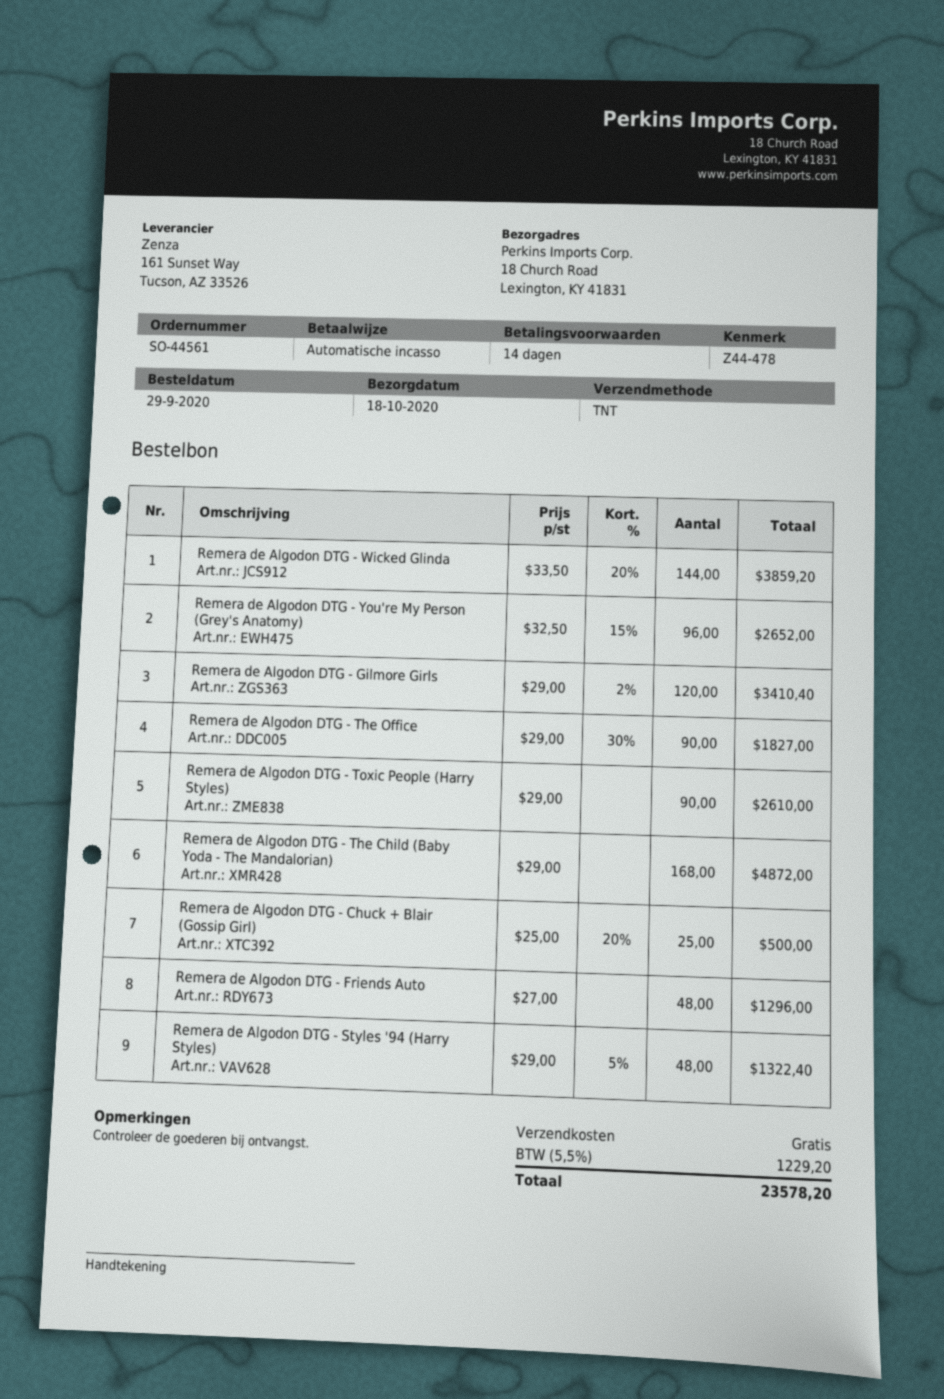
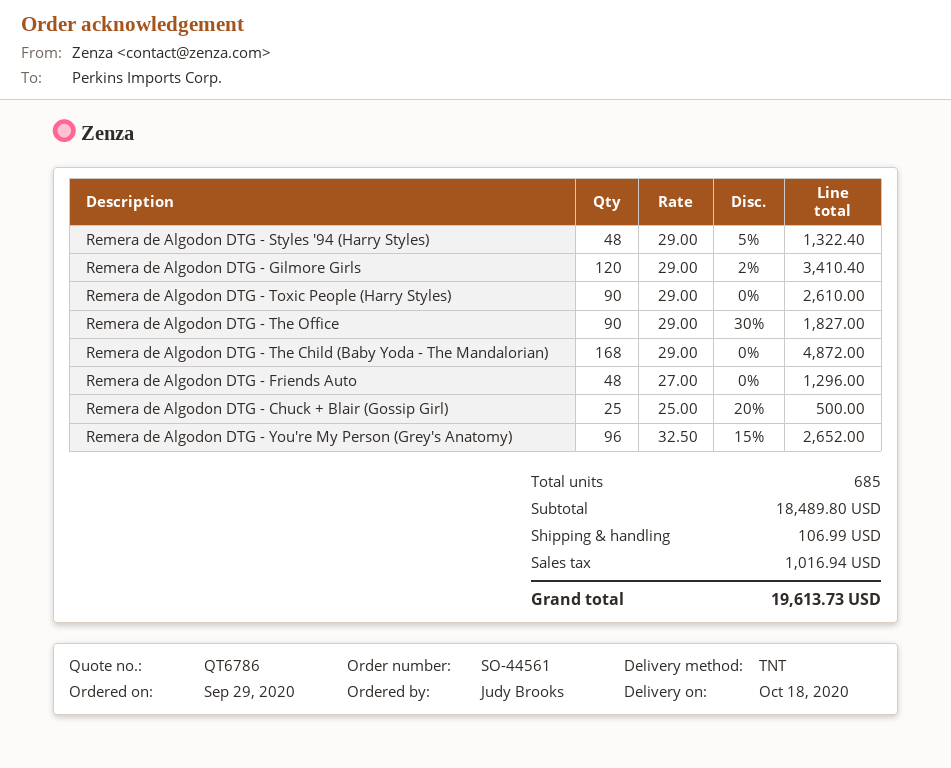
Remera de Algodon DTG - Wicked Glinda: 144 x 33.50 - 20% = 3859.20 -> none
shipping: 0.00 -> 106.99
tax: 1229.20 -> 1016.94
total: 23578.20 -> 19613.73

